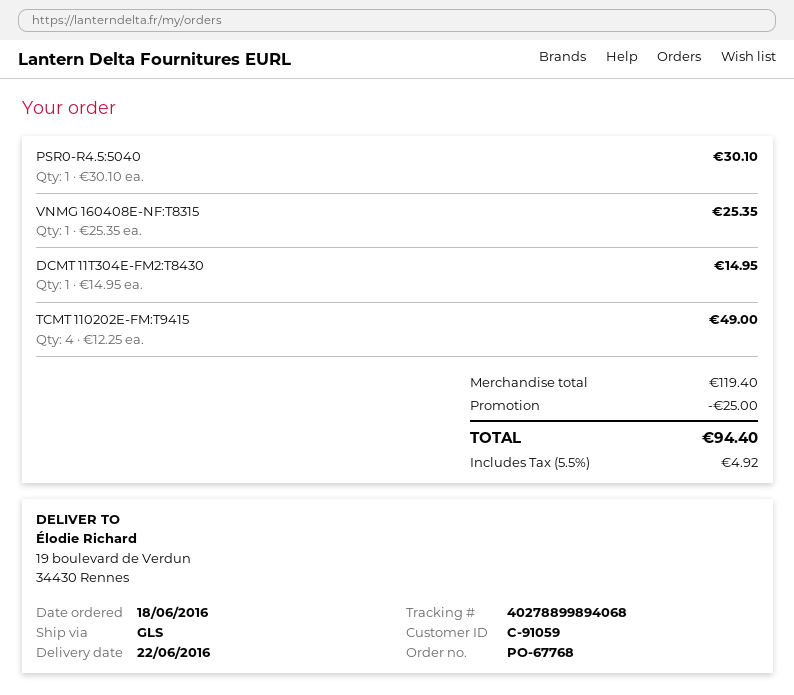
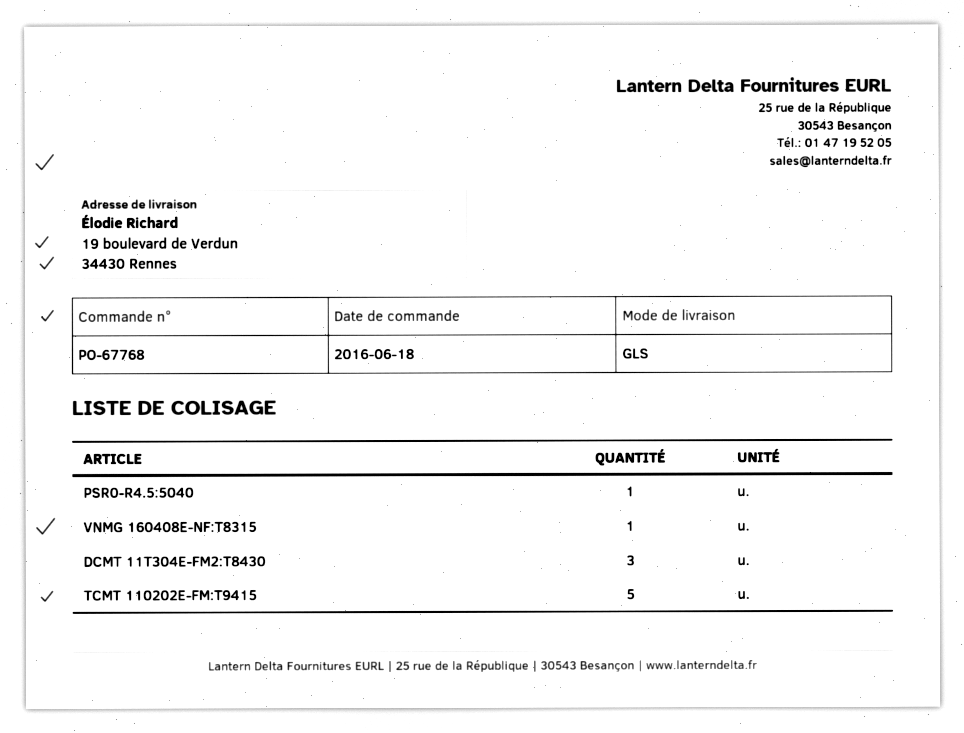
DCMT 11T304E-FM2:T8430: 1 -> 3
TCMT 110202E-FM:T9415: 4 -> 5

